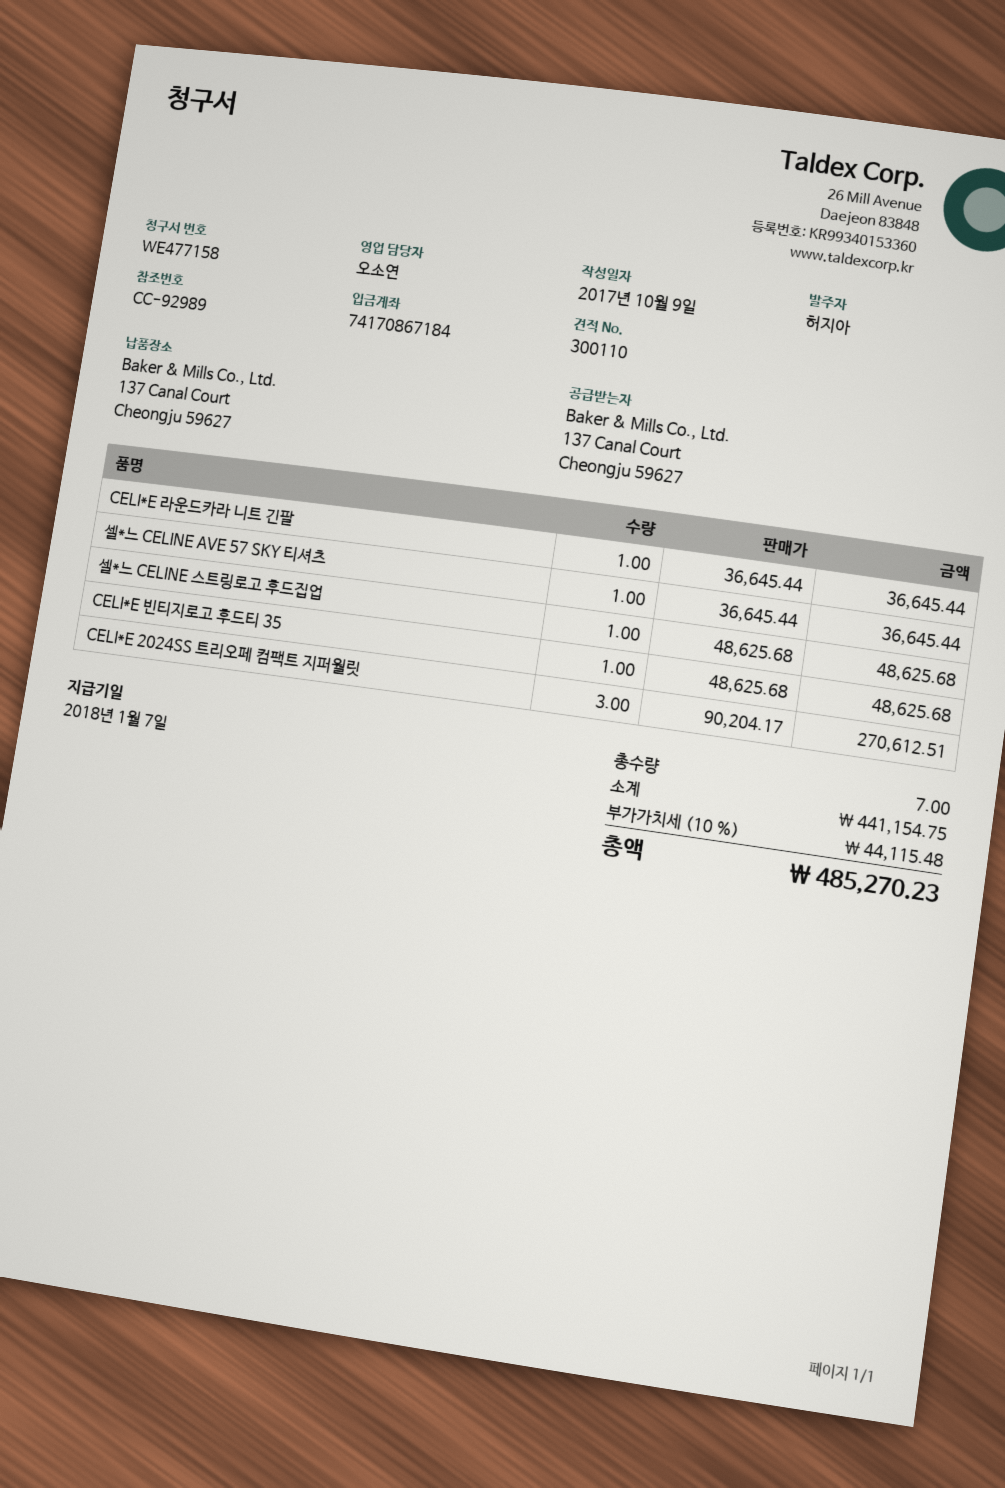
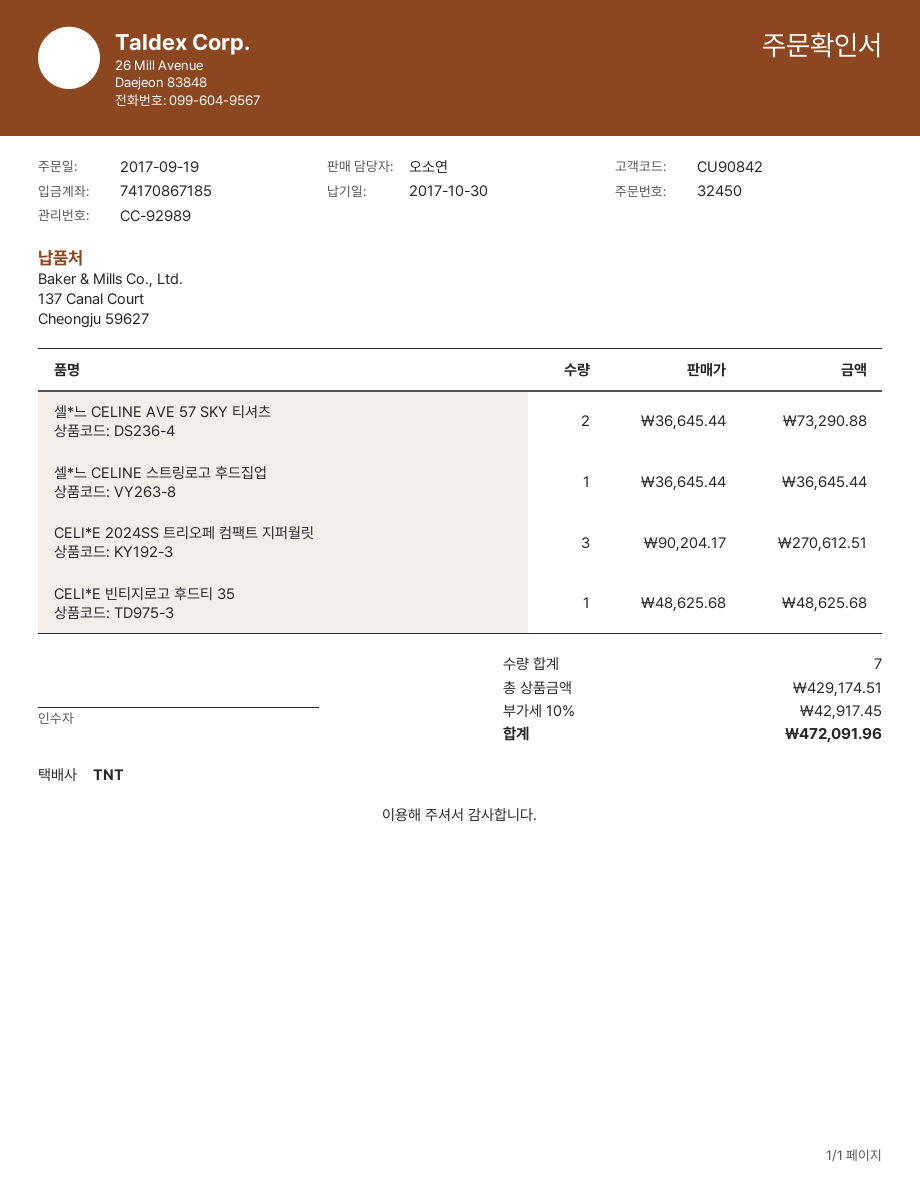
bank account: 74170867184 -> 74170867185
CELI*E 라운드카라 니트 긴팔: 1 x 36645.44 = 36645.44 -> none
셀*느 CELINE AVE 57 SKY 티셔츠: 1 x 36645.44 = 36645.44 -> 2 x 36645.44 = 73290.88
셀*느 CELINE 스트링로고 후드집업: 1 x 48625.68 = 48625.68 -> 1 x 36645.44 = 36645.44
subtotal: 441154.75 -> 429174.51
tax: 10% = 44115.48 -> 10% = 42917.45
total: 485270.23 -> 472091.96

